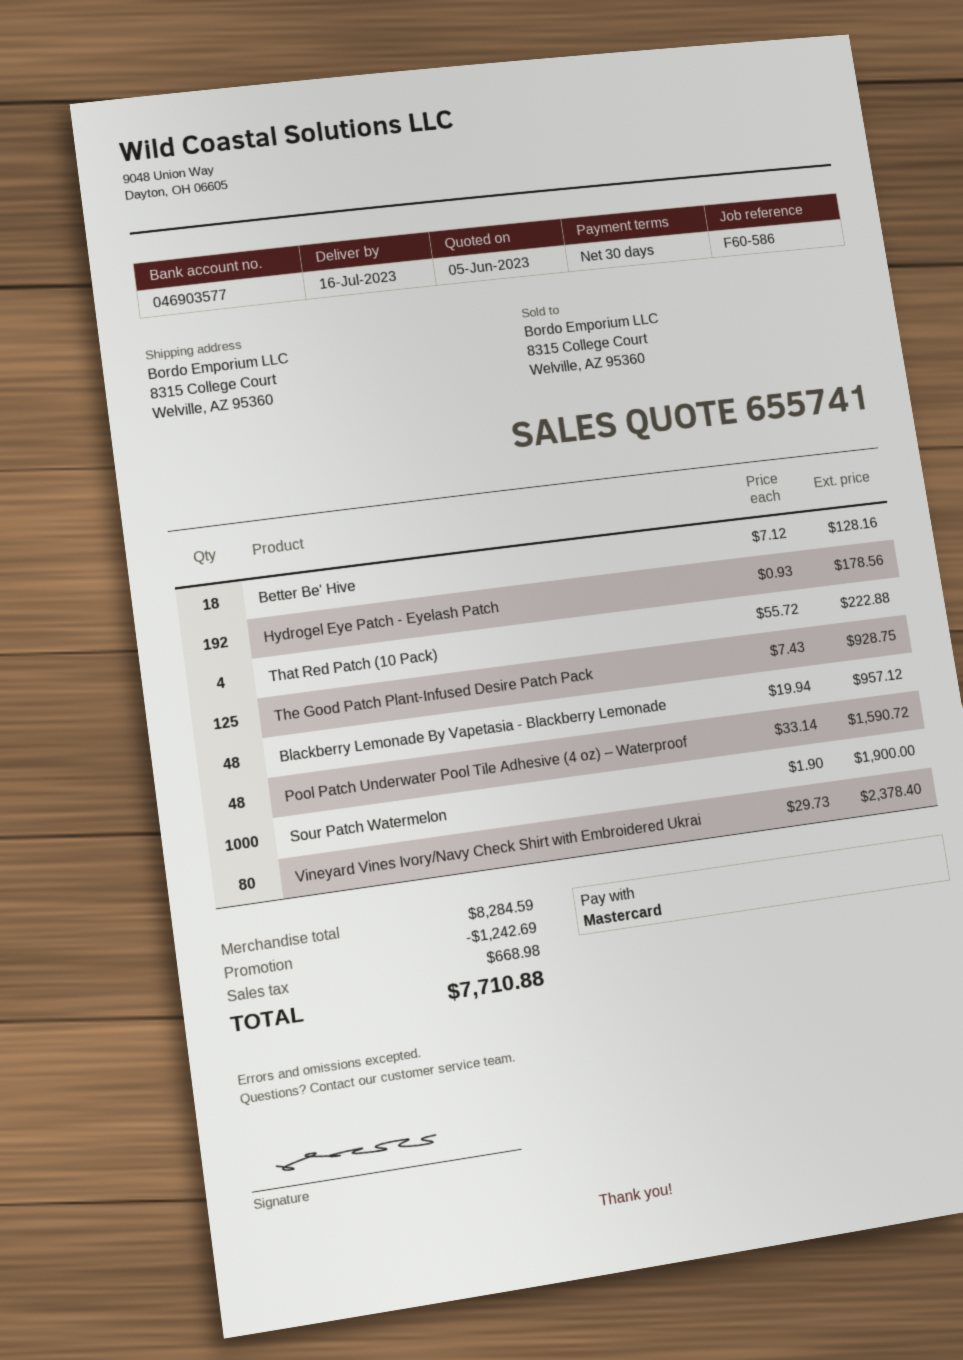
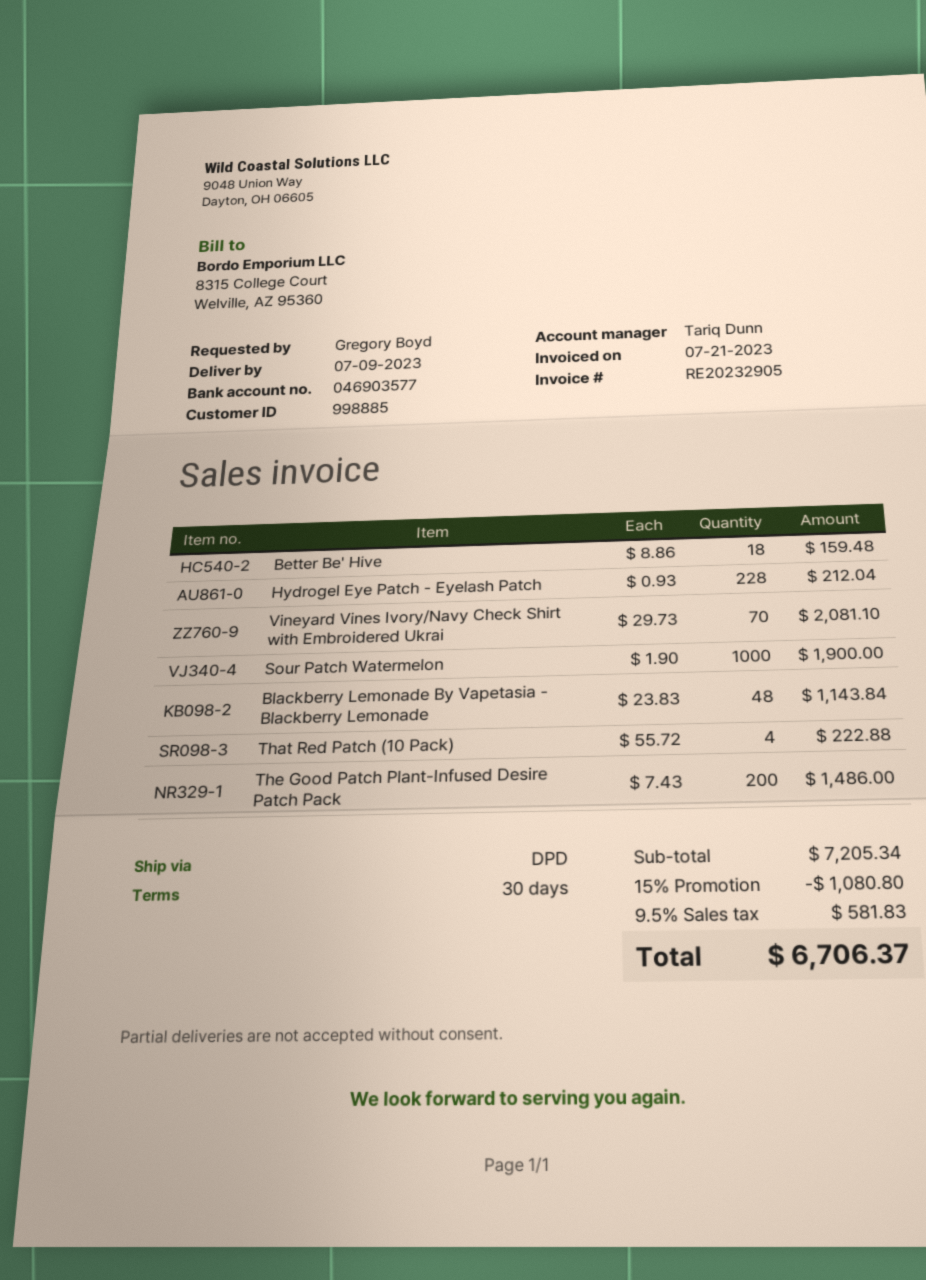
delivery date: 2023-07-16 -> 2023-07-09
Better Be' Hive: 18 x 7.12 = 128.16 -> 18 x 8.86 = 159.48
Hydrogel Eye Patch - Eyelash Patch: 192 x 0.93 = 178.56 -> 228 x 0.93 = 212.04
The Good Patch Plant-Infused Desire Patch Pack: 125 x 7.43 = 928.75 -> 200 x 7.43 = 1486.00
Blackberry Lemonade By Vapetasia - Blackberry Lemonade: 48 x 19.94 = 957.12 -> 48 x 23.83 = 1143.84
Pool Patch Underwater Pool Tile Adhesive (4 oz) – Waterproof: 48 x 33.14 = 1590.72 -> none
Vineyard Vines Ivory/Navy Check Shirt with Embroidered Ukrai: 80 x 29.73 = 2378.40 -> 70 x 29.73 = 2081.10
subtotal: 8284.59 -> 7205.34
discount: 1242.69 -> 1080.80
tax: 668.98 -> 581.83
total: 7710.88 -> 6706.37

